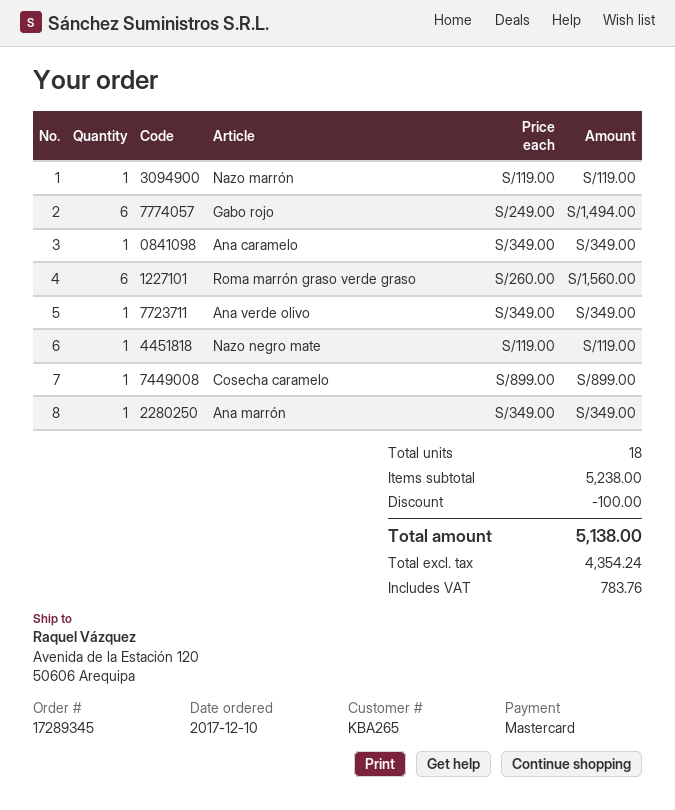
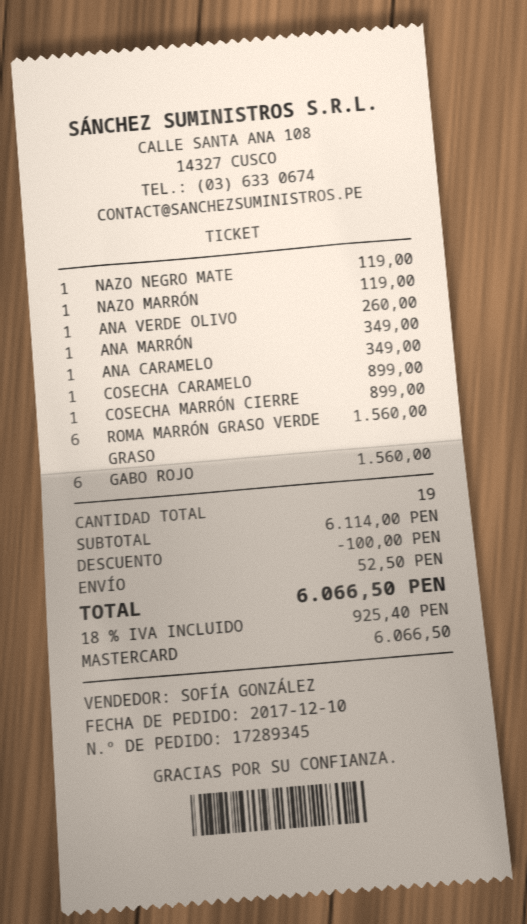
Gabo rojo: 6 for 1494.00 -> 6 for 1560.00
Ana verde olivo: 1 for 349.00 -> 1 for 260.00
COSECHA MARRÓN CIERRE: none -> 1 for 899.00
total quantity: 18 -> 19
subtotal: 5238.00 -> 6114.00
shipping: none -> 52.50
tax: 783.76 -> 925.40
total: 5138.00 -> 6066.50

